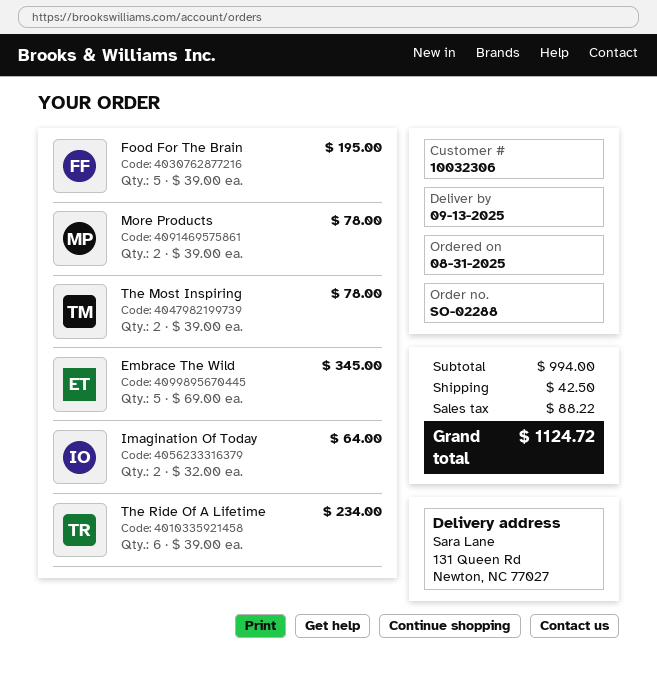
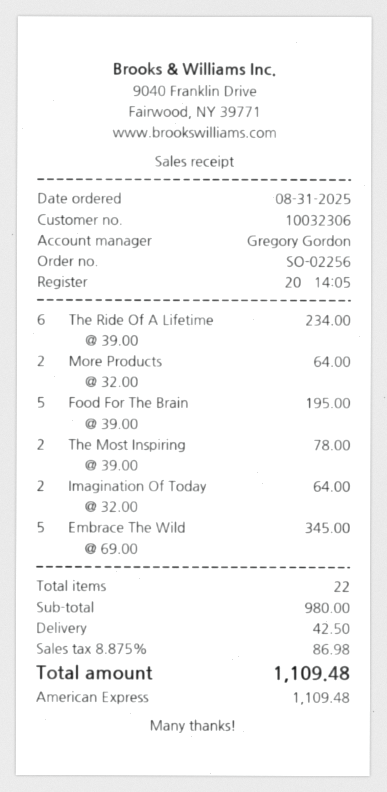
order number: SO-02288 -> SO-02256
More Products: 2 x 39.00 = 78.00 -> 2 x 32.00 = 64.00
subtotal: 994.00 -> 980.00
tax: 88.22 -> 86.98
total: 1124.72 -> 1109.48

